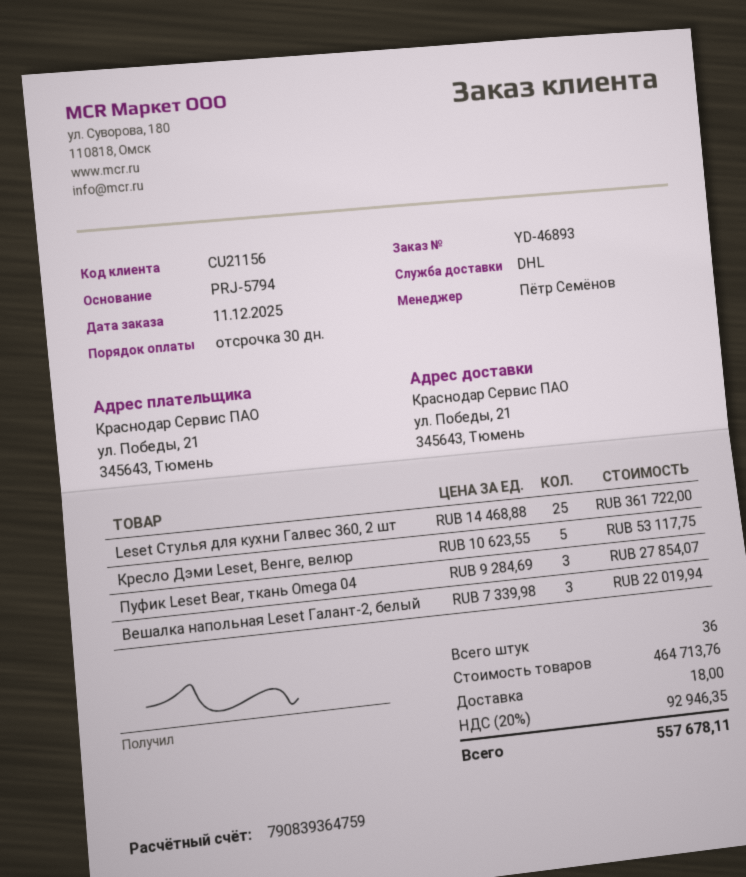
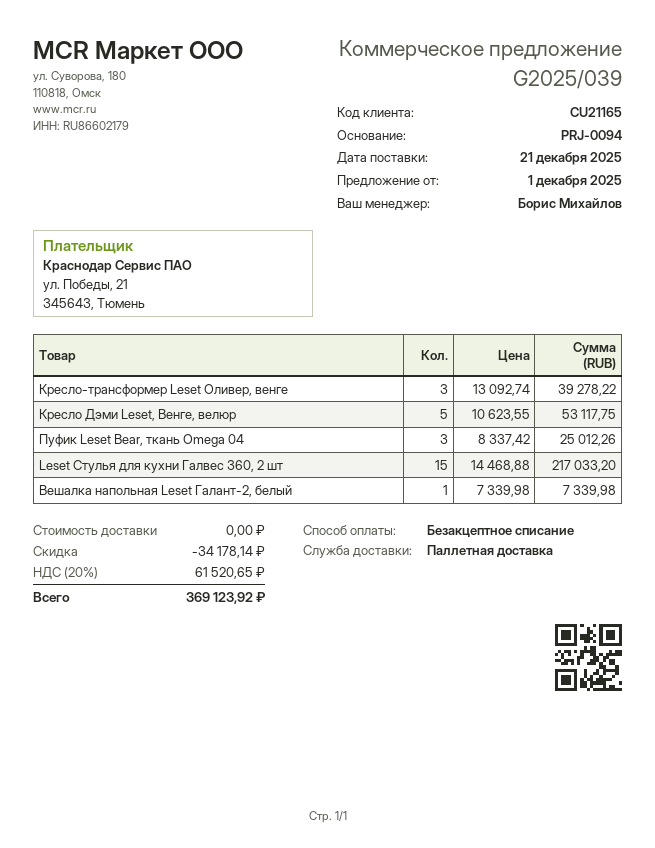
customer number: CU21156 -> CU21165
reference: PRJ-5794 -> PRJ-0094
sales rep: Пётр Семёнов -> Борис Михайлов
shipping method: DHL -> pallet freight
Leset Стулья для кухни Галвес 360, 2 шт: 25 x 14468.88 = 361722.00 -> 15 x 14468.88 = 217033.20
Пуфик Leset Bear, ткань Omega 04: 3 x 9284.69 = 27854.07 -> 3 x 8337.42 = 25012.26
Вешалка напольная Leset Галант-2, белый: 3 x 7339.98 = 22019.94 -> 1 x 7339.98 = 7339.98
Кресло-трансформер Leset Оливер, венге: none -> 3 x 13092.74 = 39278.22
discount: none -> 34178.14
shipping: 18.00 -> 0.00
tax: 20% = 92946.35 -> 20% = 61520.65
total: 557678.11 -> 369123.92

